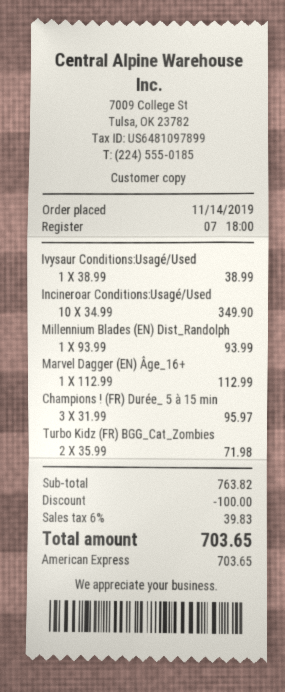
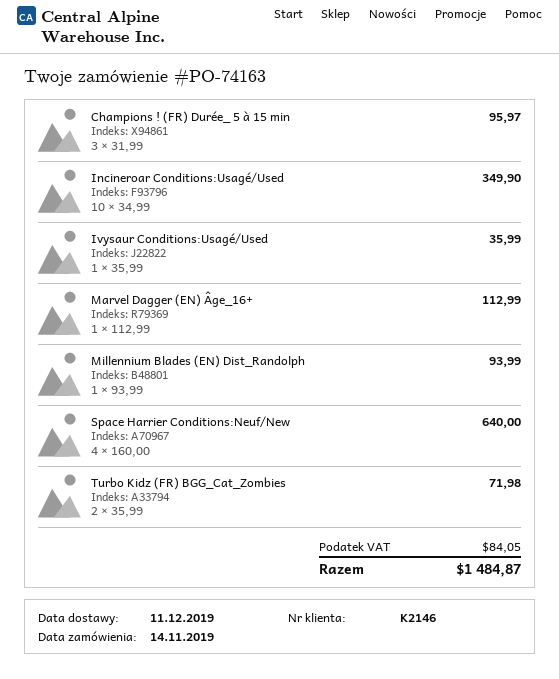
Ivysaur Conditions:Usagé/Used: 1 x 38.99 = 38.99 -> 1 x 35.99 = 35.99
Space Harrier Conditions:Neuf/New: none -> 4 x 160.00 = 640.00
discount: 100.00 -> none
tax: 39.83 -> 84.05
total: 703.65 -> 1484.87

